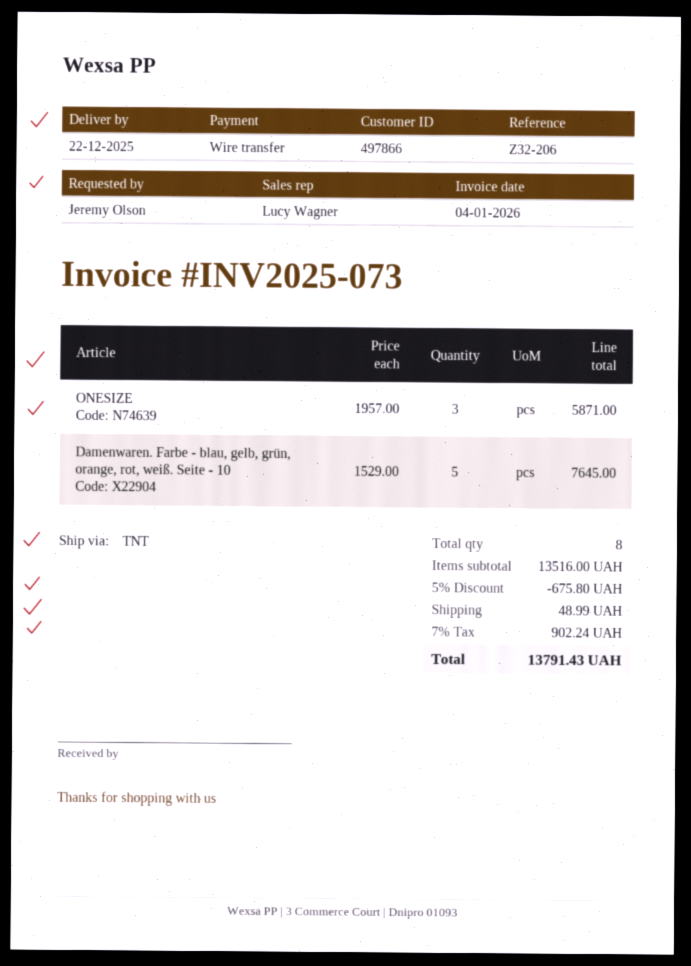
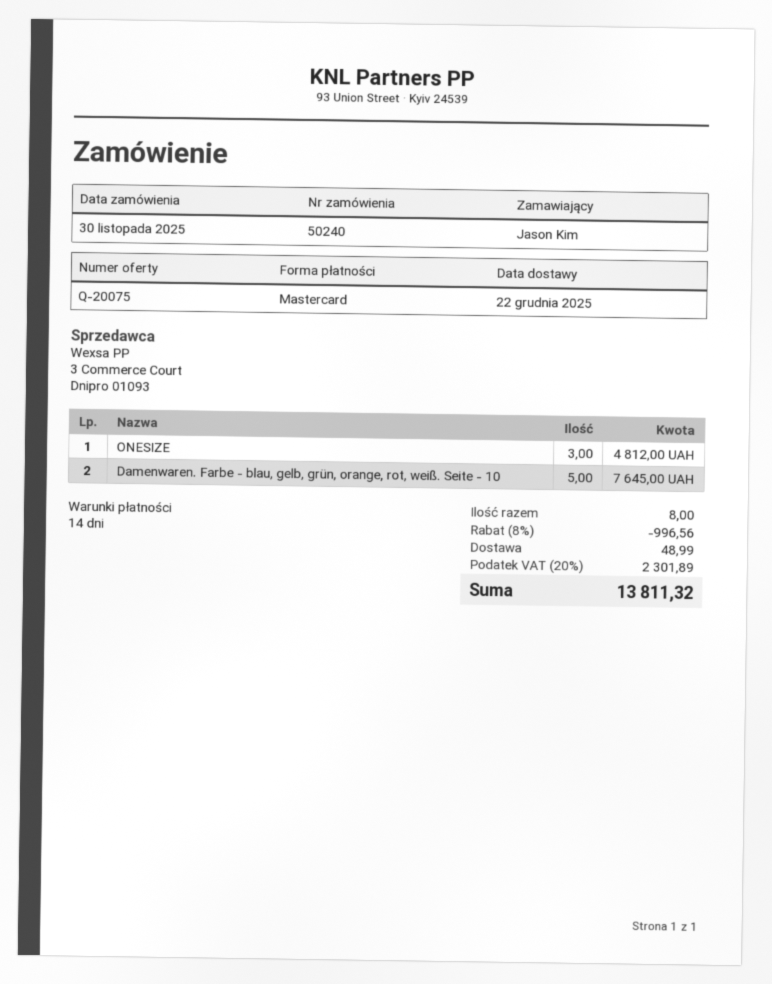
ordered by: Jeremy Olson -> Jason Kim
payment method: bank transfer -> Mastercard
ONESIZE: 3 for 5871.00 -> 3 for 4812.00
discount: 5% = 675.80 -> 8% = 996.56
tax: 7% = 902.24 -> 20% = 2301.89
total: 13791.43 -> 13811.32

